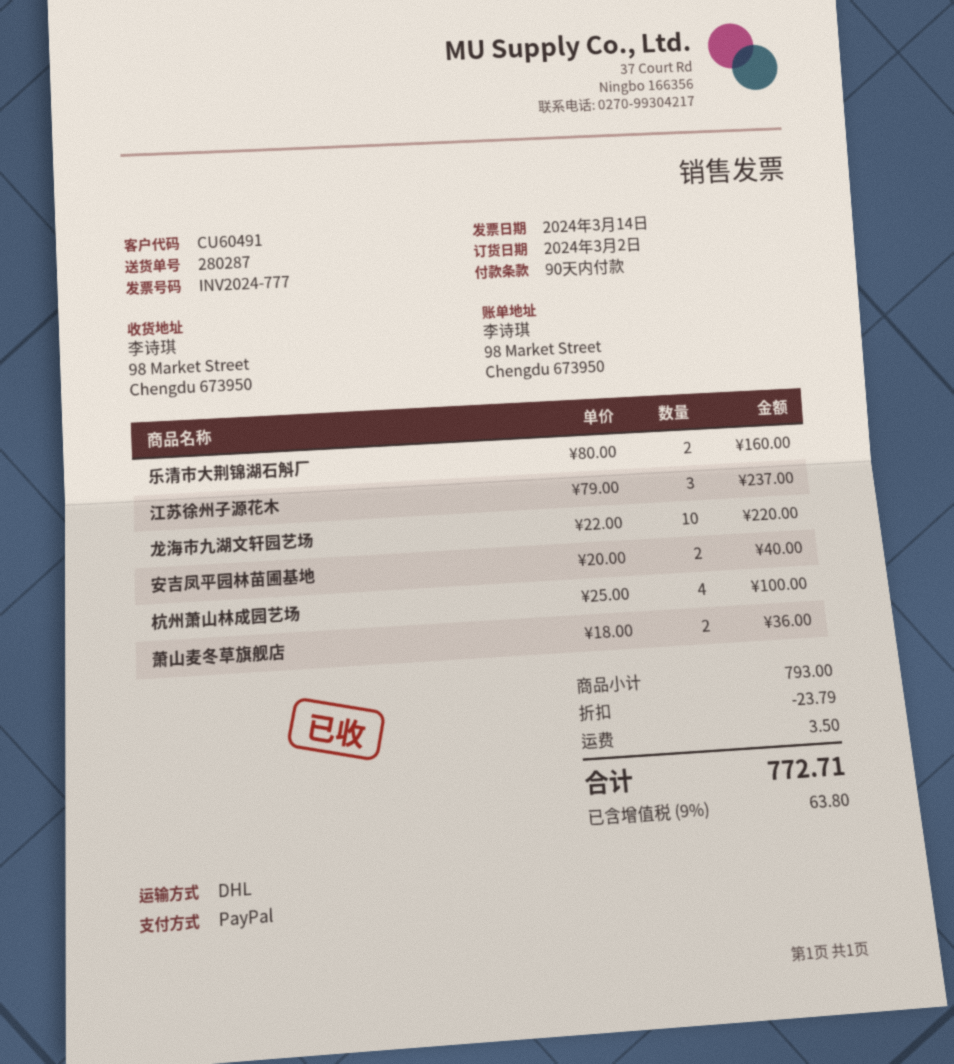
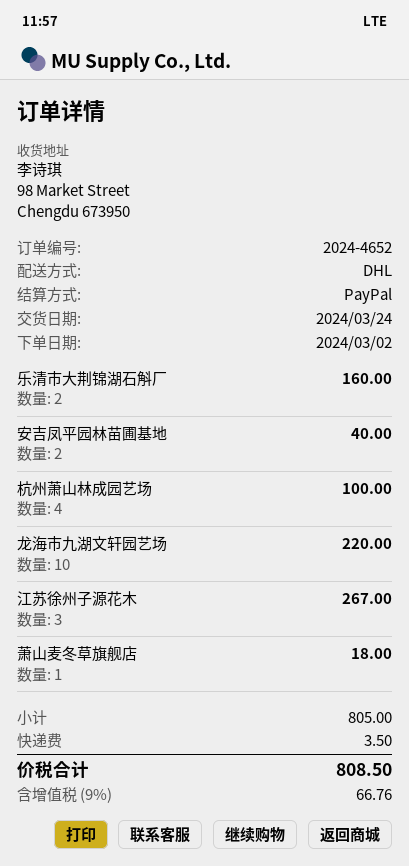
江苏徐州子源花木: 3 for 237.00 -> 3 for 267.00
萧山麦冬草旗舰店: 2 for 36.00 -> 1 for 18.00
subtotal: 793.00 -> 805.00
discount: 23.79 -> none
tax: 9% = 63.80 -> 9% = 66.76
total: 772.71 -> 808.50

